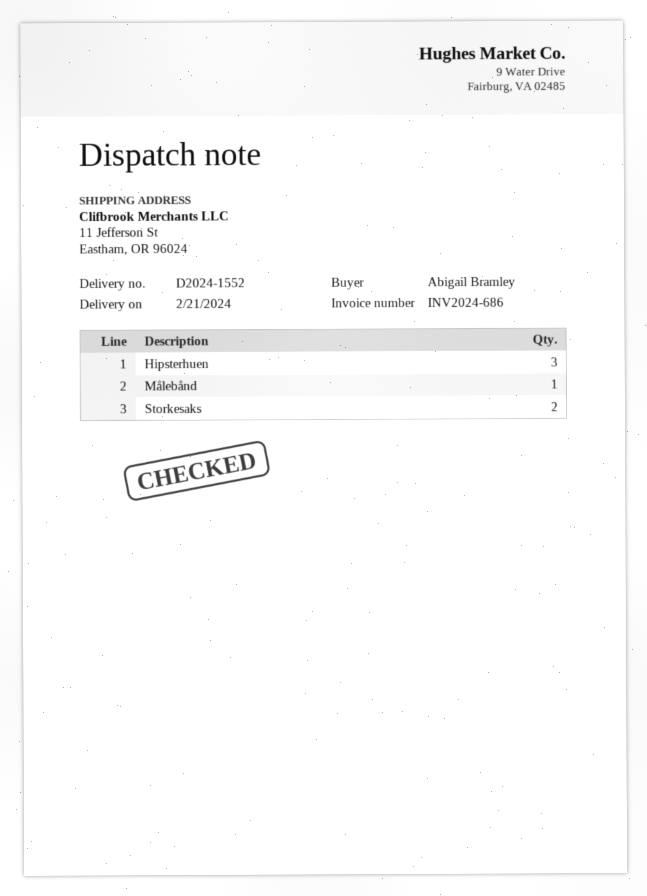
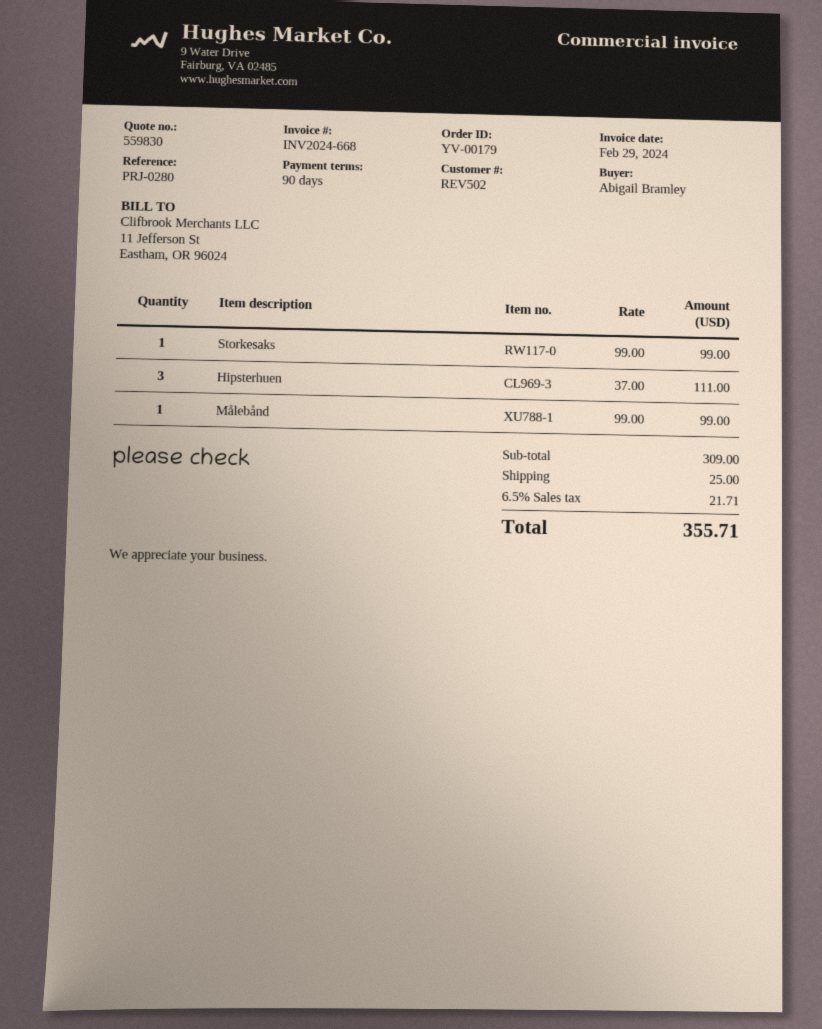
invoice number: INV2024-686 -> INV2024-668
Storkesaks: 2 -> 1

